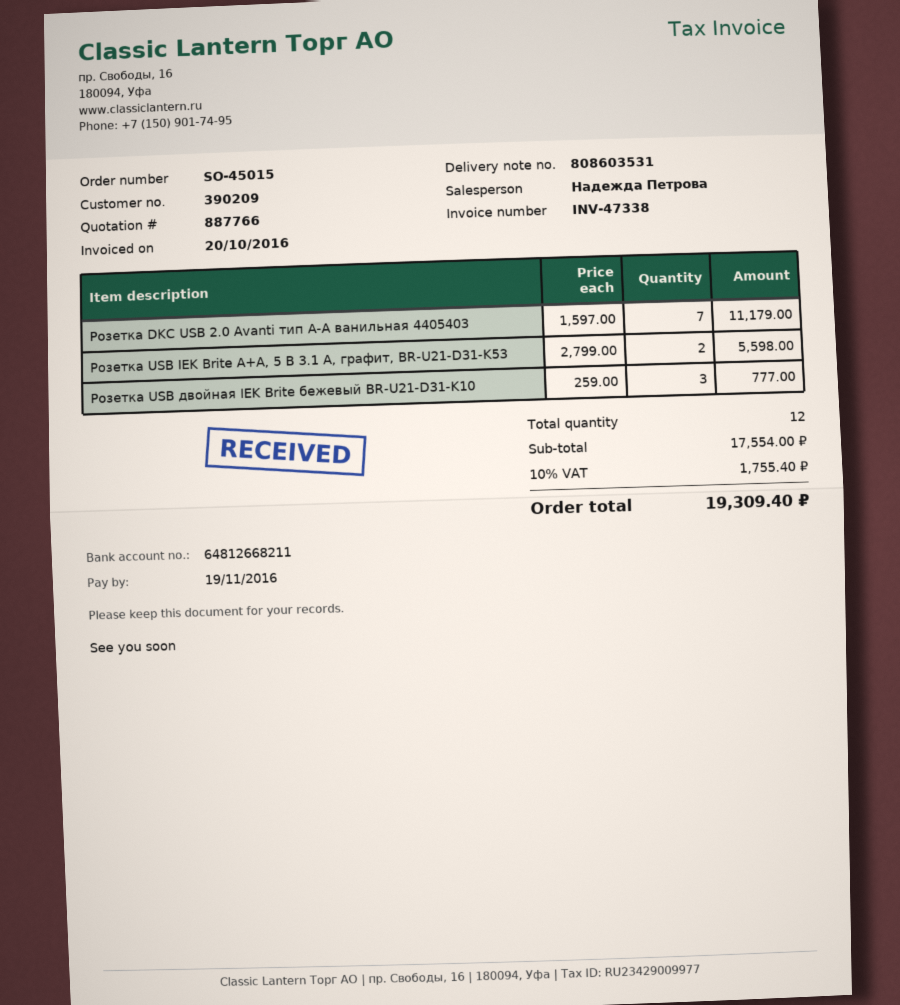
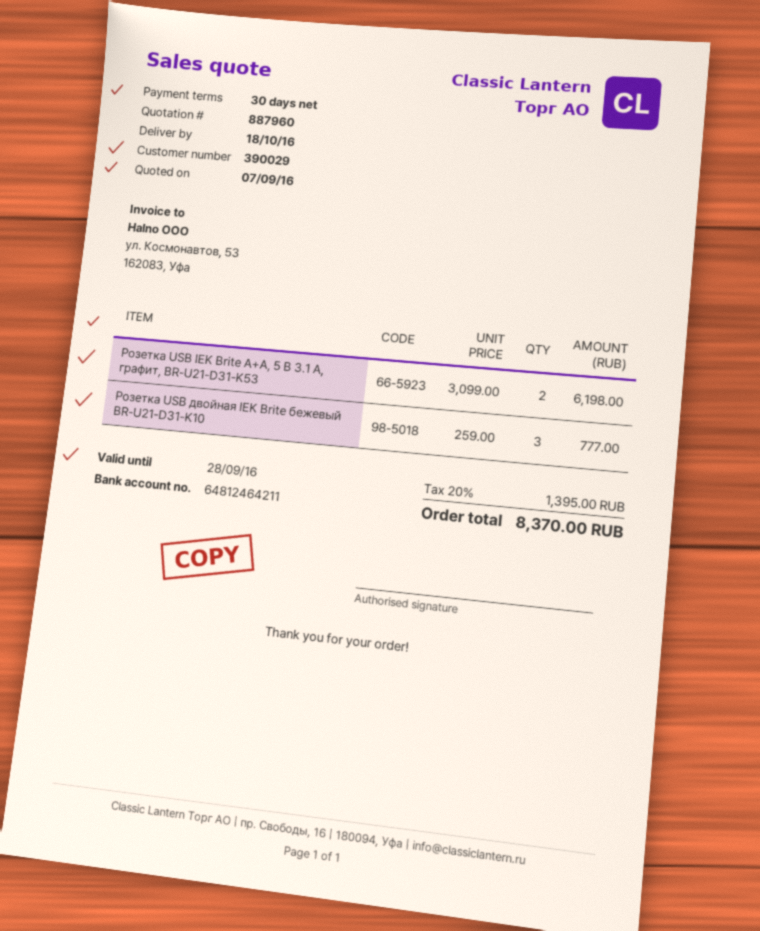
quote number: 887766 -> 887960
customer number: 390209 -> 390029
bank account: 64812668211 -> 64812464211
Розетка DKC USB 2.0 Avanti тип A-A ванильная 4405403: 7 x 1597.00 = 11179.00 -> none
Розетка USB IEK Brite A+A, 5 В 3.1 А, графит, BR-U21-D31-K53: 2 x 2799.00 = 5598.00 -> 2 x 3099.00 = 6198.00
tax: 10% = 1755.40 -> 20% = 1395.00
total: 19309.40 -> 8370.00

